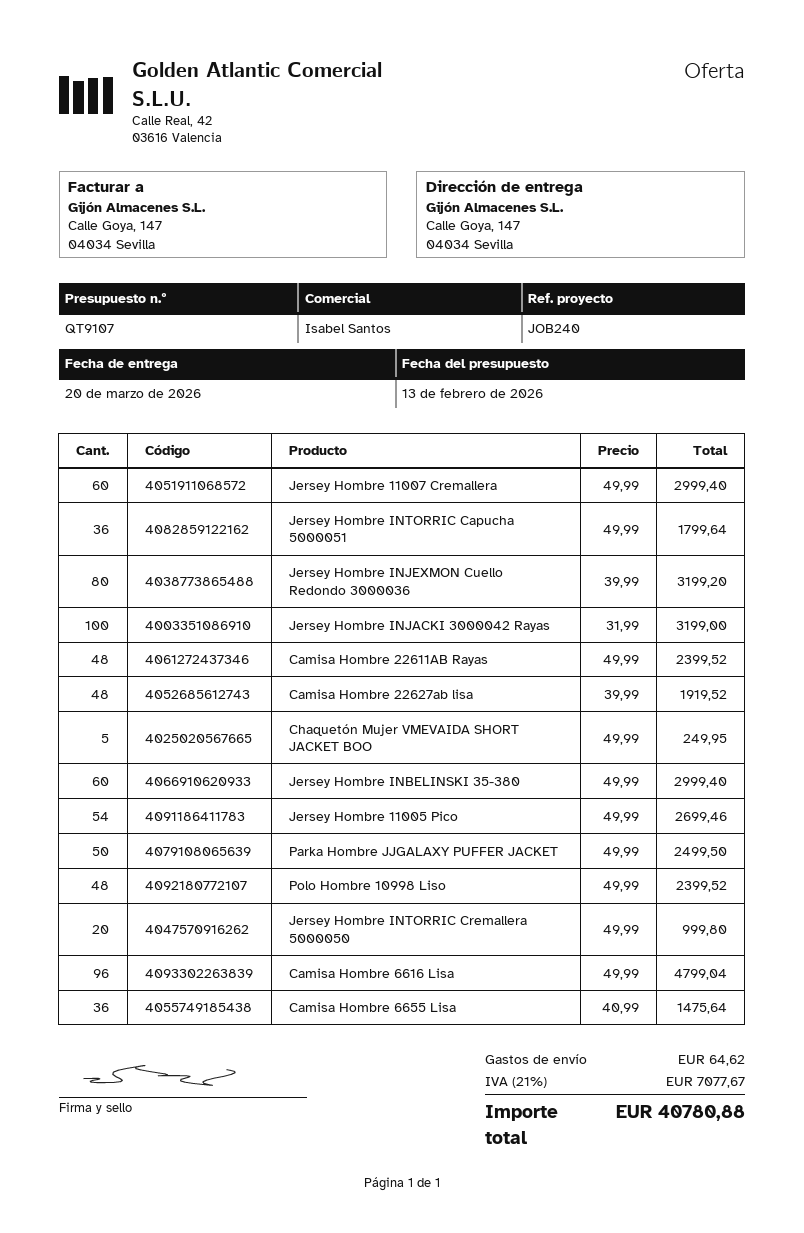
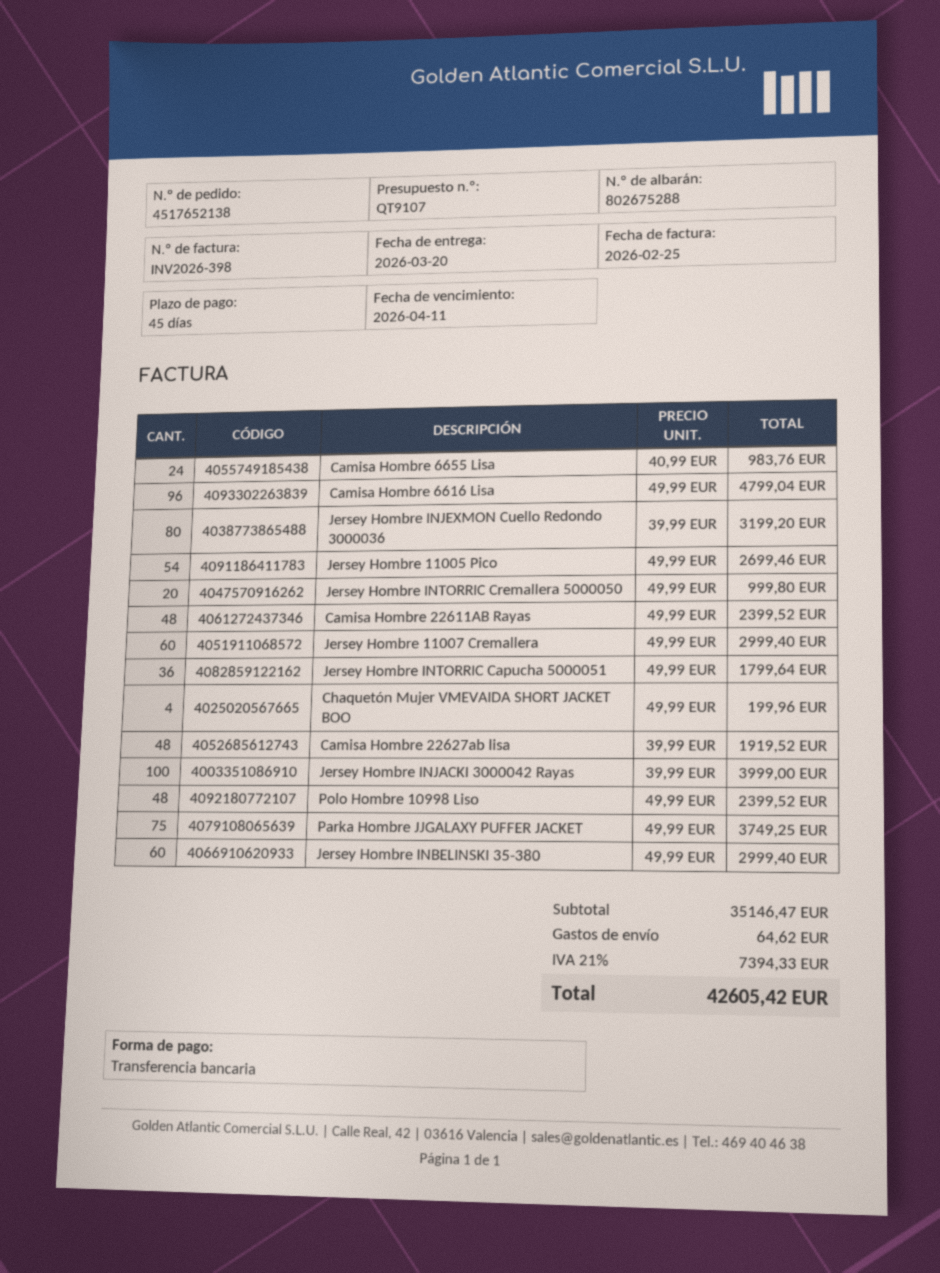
Jersey Hombre INJACKI 3000042 Rayas: 100 x 31.99 = 3199.00 -> 100 x 39.99 = 3999.00
Chaquetón Mujer VMEVAIDA SHORT JACKET BOO: 5 x 49.99 = 249.95 -> 4 x 49.99 = 199.96
Parka Hombre JJGALAXY PUFFER JACKET: 50 x 49.99 = 2499.50 -> 75 x 49.99 = 3749.25
Camisa Hombre 6655 Lisa: 36 x 40.99 = 1475.64 -> 24 x 40.99 = 983.76
tax: 21% = 7077.67 -> 21% = 7394.33
total: 40780.88 -> 42605.42

